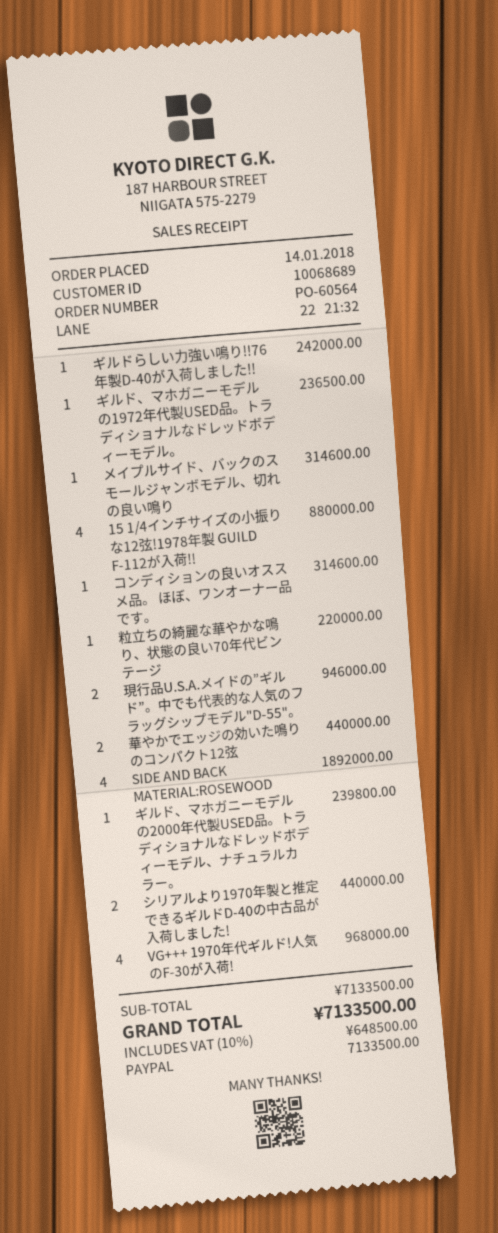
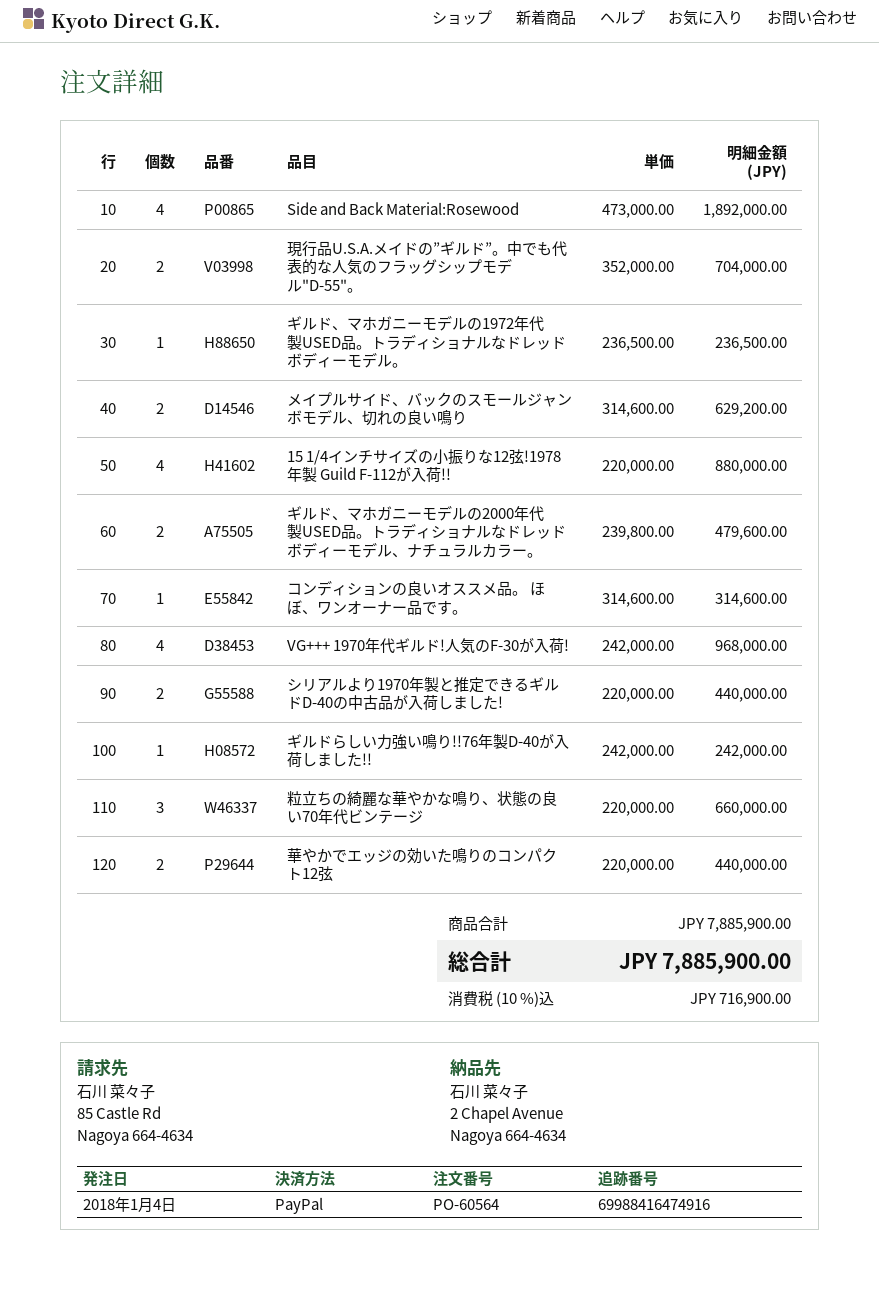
order date: 2018-01-14 -> 2018-01-04
メイプルサイド、バックのスモールジャンボモデル、切れの良い鳴り: 1 for 314600.00 -> 2 for 629200.00
粒立ちの綺麗な華やかな鳴り、状態の良い70年代ビンテージ: 1 for 220000.00 -> 3 for 660000.00
現行品U.S.A.メイドの”ギルド”。中でも代表的な人気のフラッグシップモデル"D-55"。: 2 for 946000.00 -> 2 for 704000.00
ギルド、マホガニーモデルの2000年代製USED品。トラディショナルなドレッドボディーモデル、ナチュラルカラー。: 1 for 239800.00 -> 2 for 479600.00
subtotal: 7133500.00 -> 7885900.00
tax: 10% = 648500.00 -> 10% = 716900.00
total: 7133500.00 -> 7885900.00

